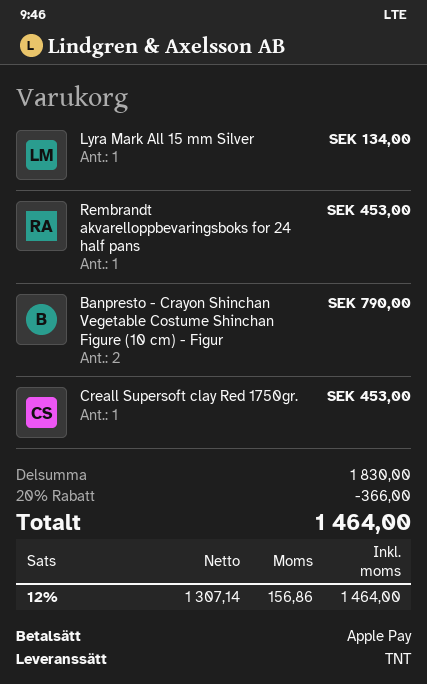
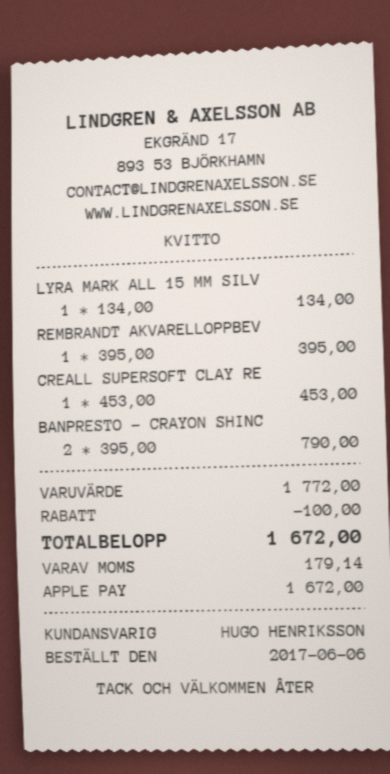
Rembrandt akvarelloppbevaringsboks for 24 half pans: 1 for 453.00 -> 1 for 395.00
subtotal: 1830.00 -> 1772.00
discount: 366.00 -> 100.00
tax: 156.86 -> 179.14
total: 1464.00 -> 1672.00

